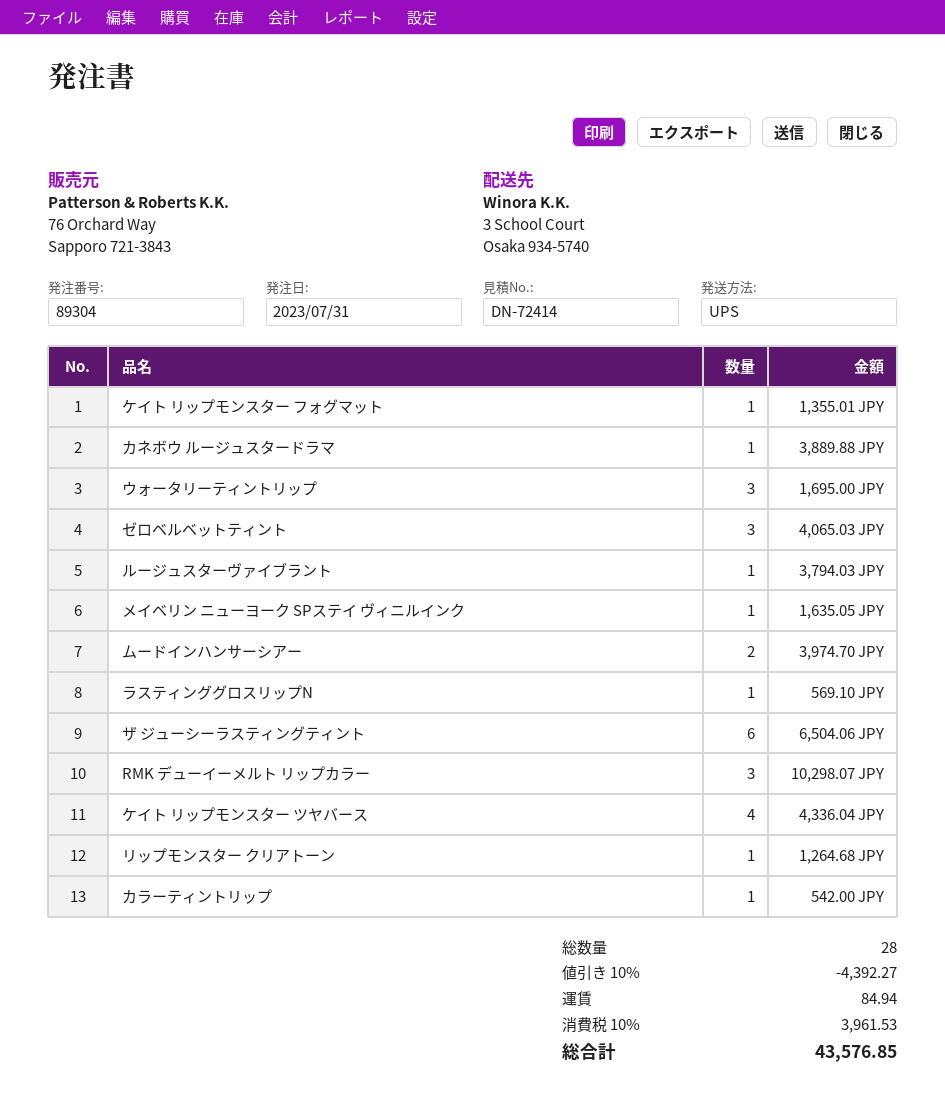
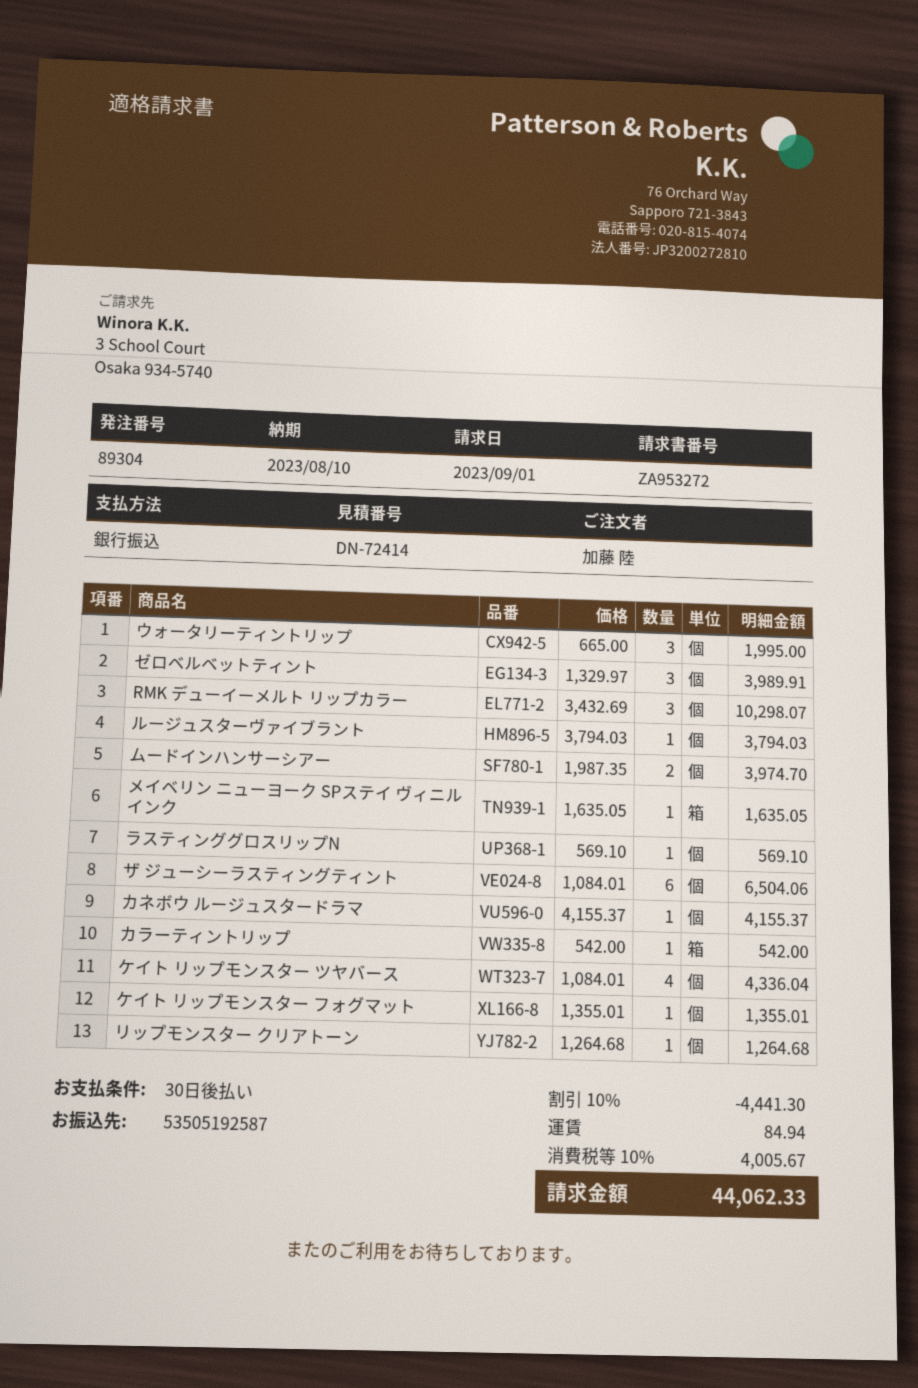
カネボウ ルージュスタードラマ: 1 for 3889.88 -> 1 for 4155.37
ウォータリーティントリップ: 3 for 1695.00 -> 3 for 1995.00
ゼロベルベットティント: 3 for 4065.03 -> 3 for 3989.91
discount: 10% = 4392.27 -> 10% = 4441.30
tax: 10% = 3961.53 -> 10% = 4005.67
total: 43576.85 -> 44062.33

